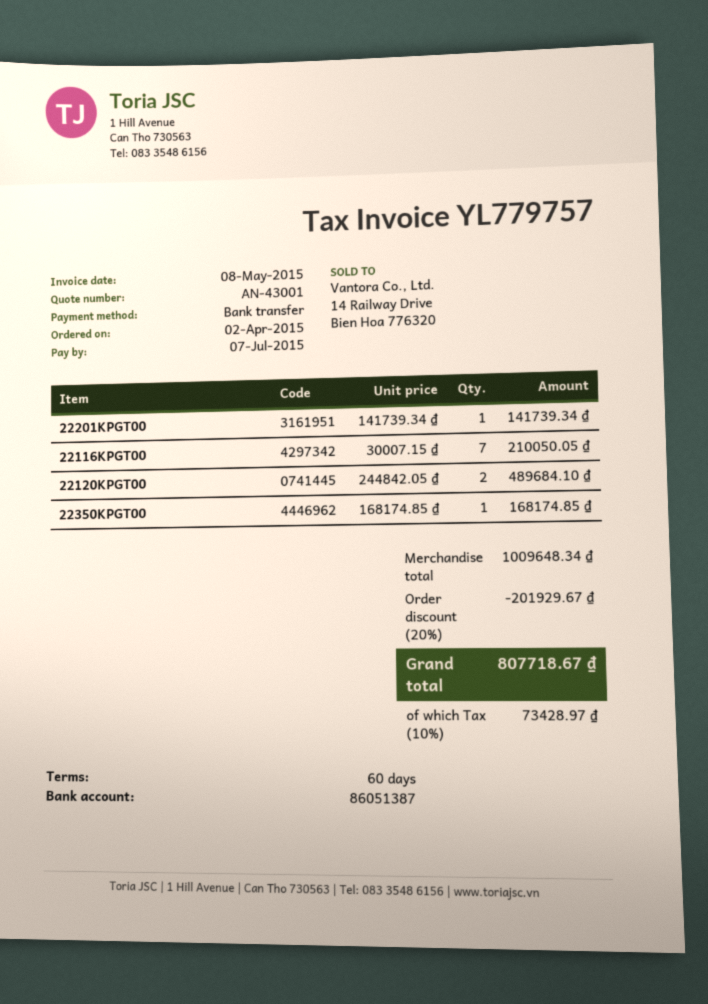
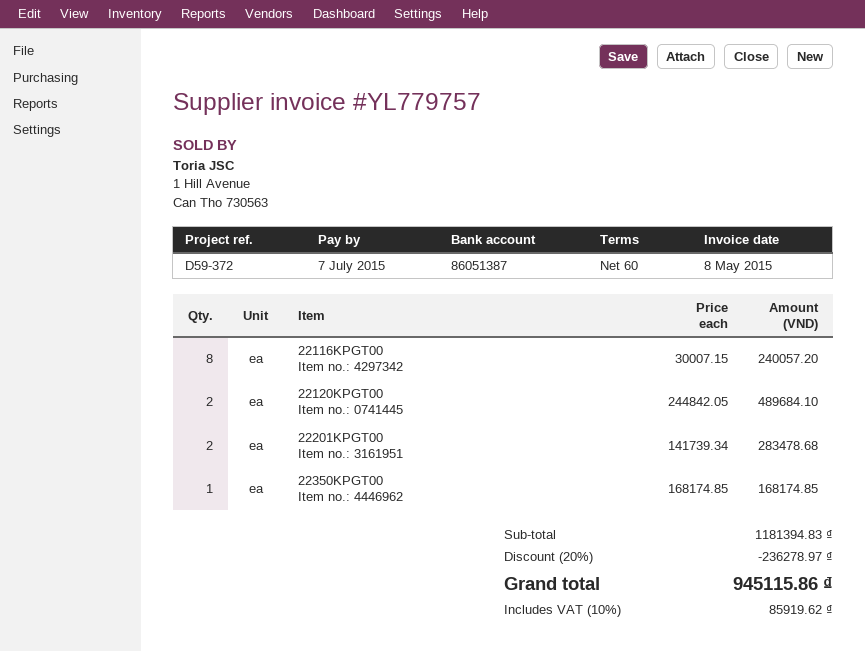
22201KPGT00: 1 x 141739.34 = 141739.34 -> 2 x 141739.34 = 283478.68
22116KPGT00: 7 x 30007.15 = 210050.05 -> 8 x 30007.15 = 240057.20
subtotal: 1009648.34 -> 1181394.83
discount: 20% = 201929.67 -> 20% = 236278.97
tax: 10% = 73428.97 -> 10% = 85919.62
total: 807718.67 -> 945115.86

